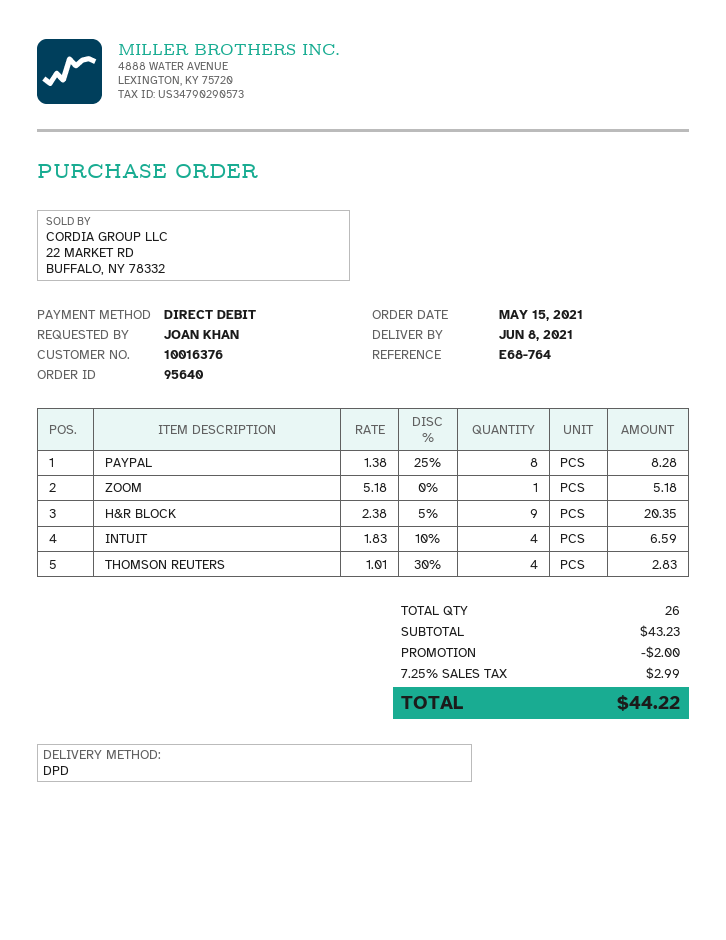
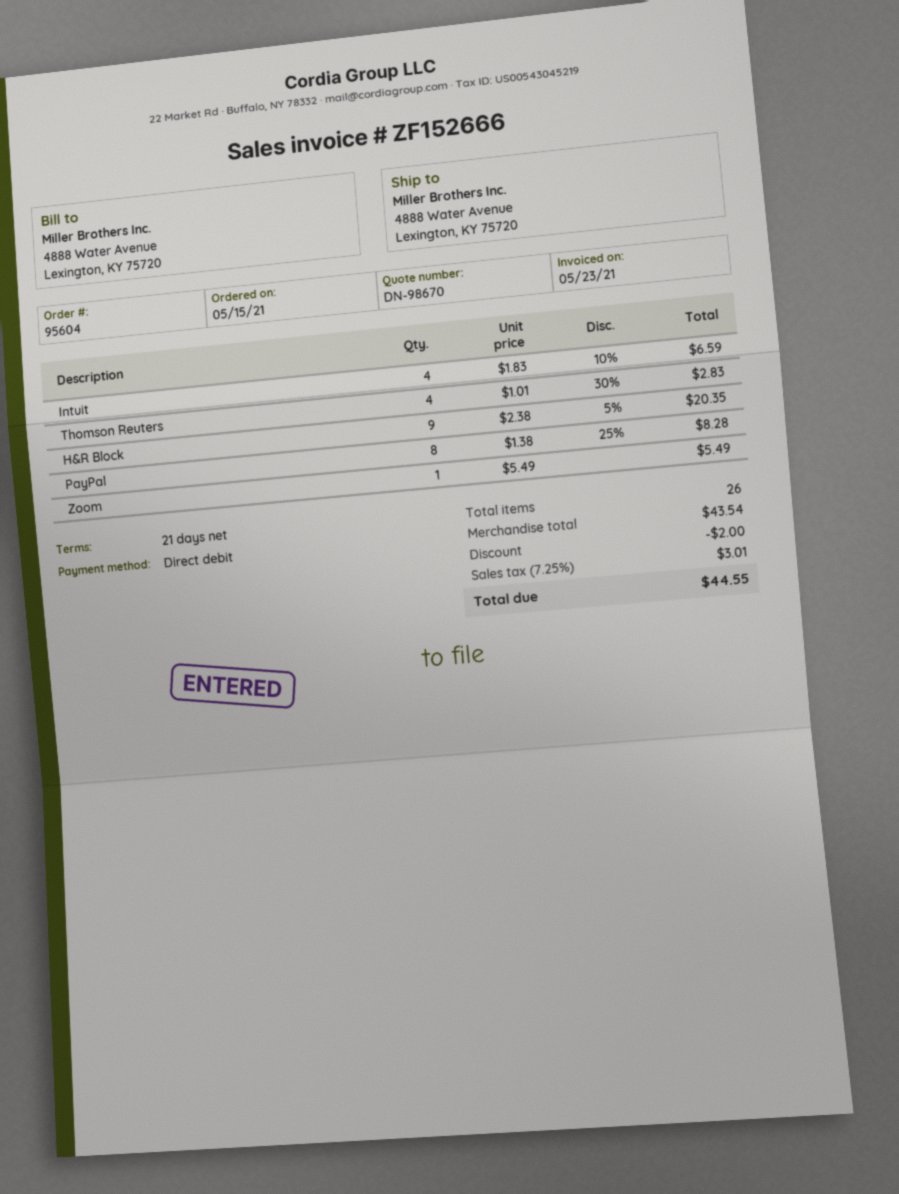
order number: 95640 -> 95604
ZOOM: 1 x 5.18 = 5.18 -> 1 x 5.49 = 5.49
subtotal: 43.23 -> 43.54
tax: 7.25% = 2.99 -> 7.25% = 3.01
total: 44.22 -> 44.55

